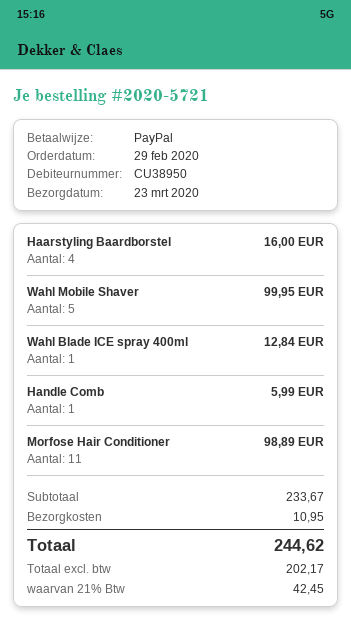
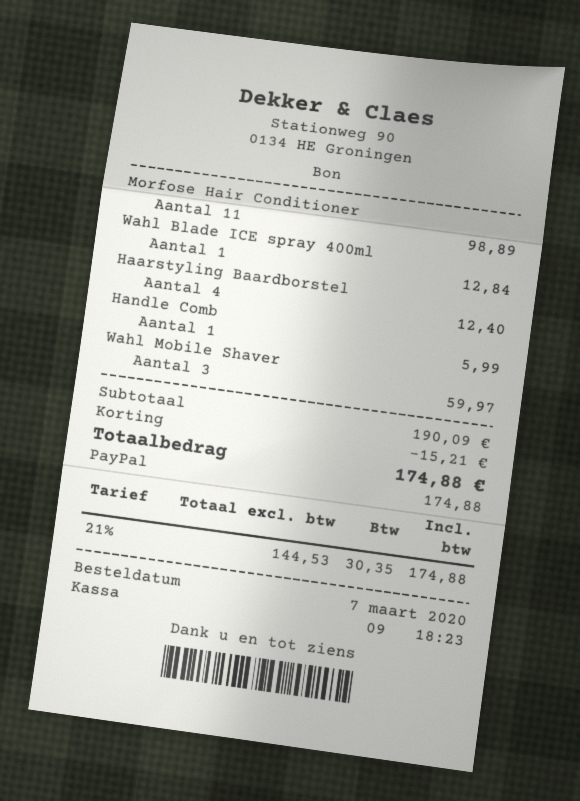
order date: 2020-02-29 -> 2020-03-07
Haarstyling Baardborstel: 4 for 16.00 -> 4 for 12.40
Wahl Mobile Shaver: 5 for 99.95 -> 3 for 59.97
subtotal: 233.67 -> 190.09
discount: none -> 15.21
shipping: 10.95 -> none
net: 202.17 -> 144.53
tax: 21% = 42.45 -> 21% = 30.35
total: 244.62 -> 174.88

